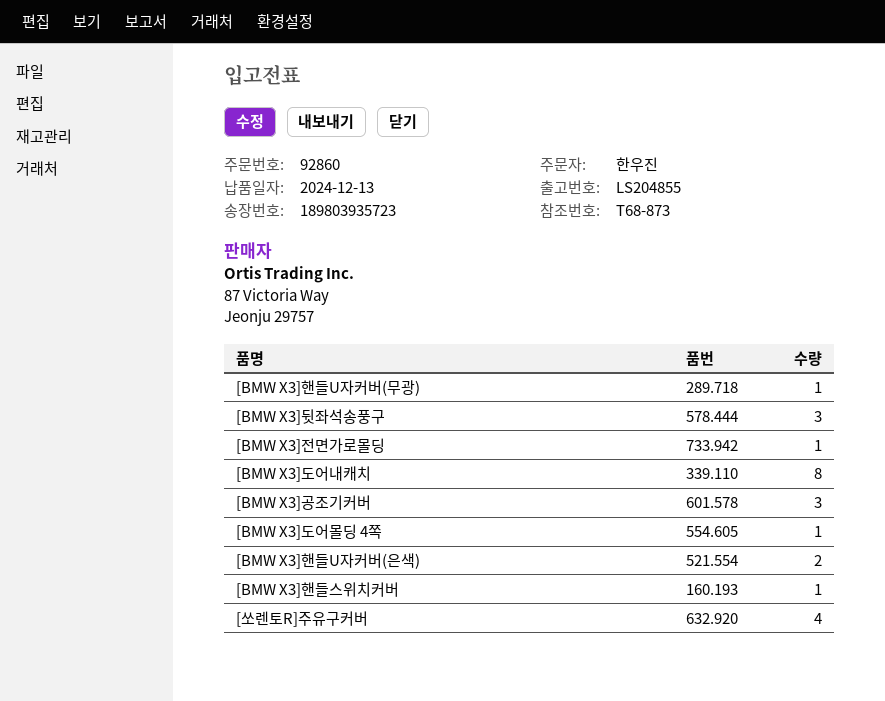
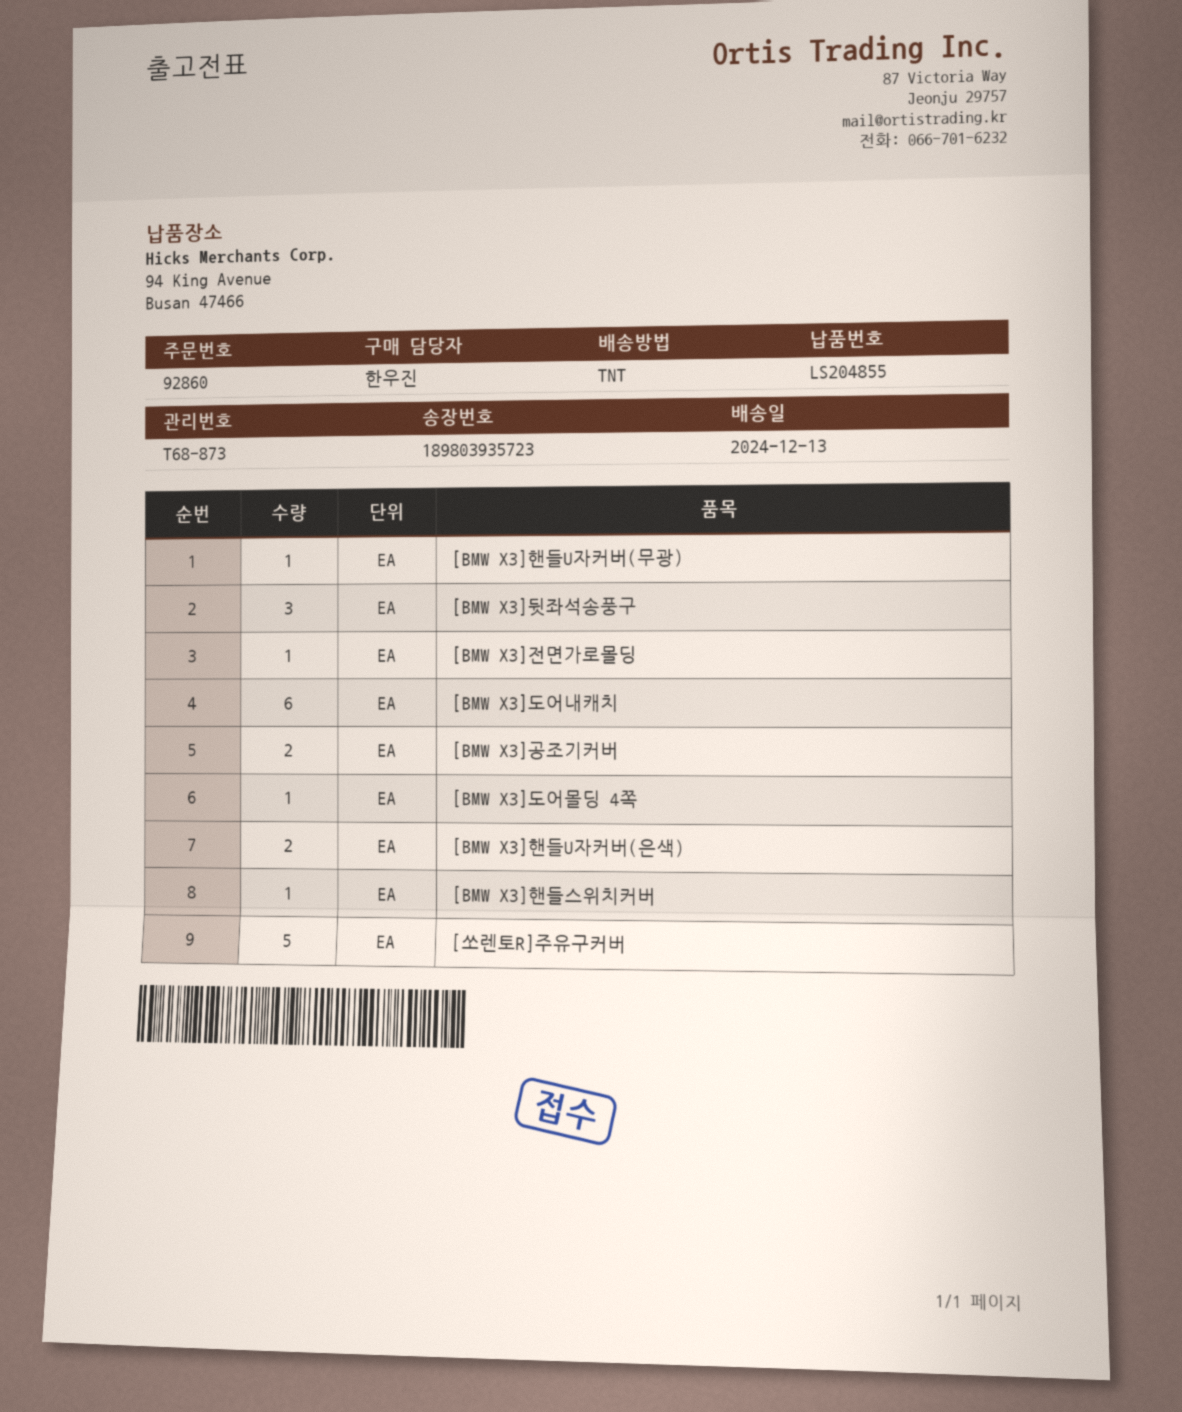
[BMW X3]도어내캐치: 8 -> 6
[BMW X3]공조기커버: 3 -> 2
[쏘렌토R]주유구커버: 4 -> 5

